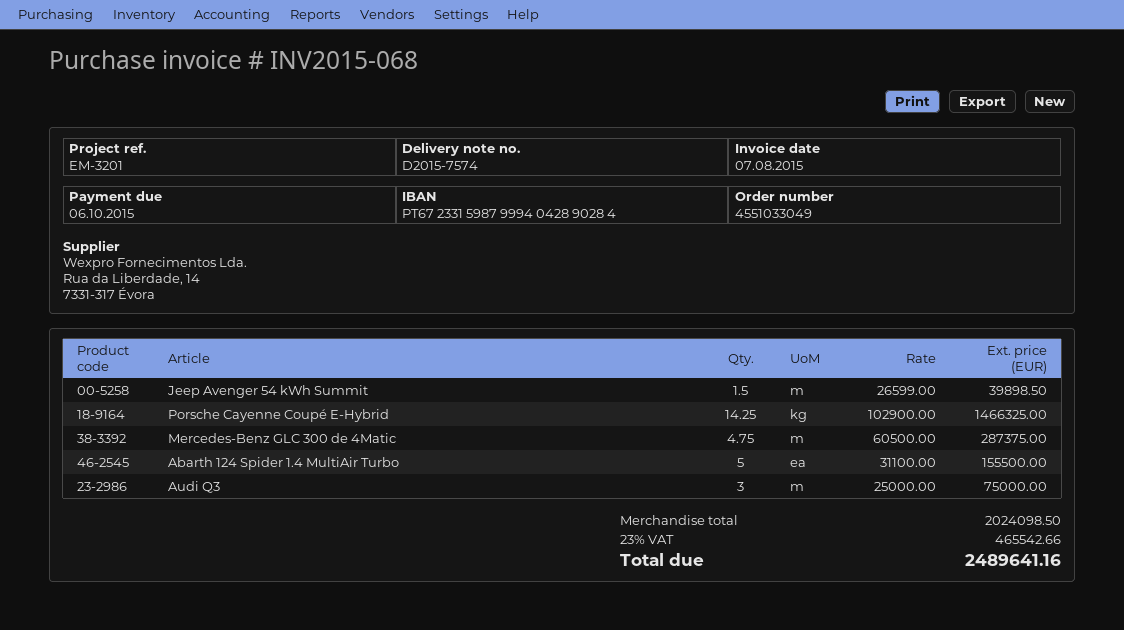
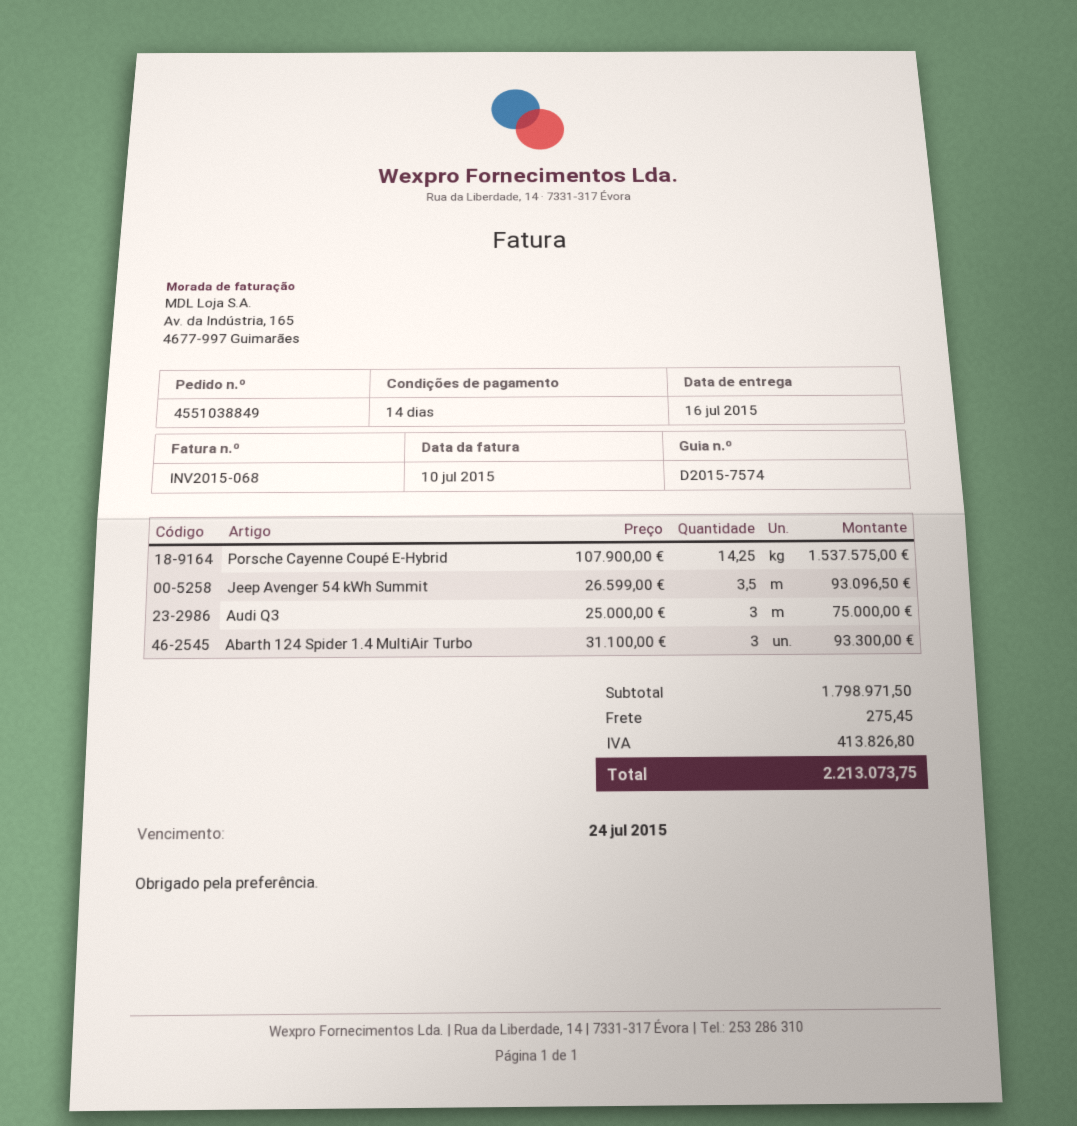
order number: 4551033049 -> 4551038849
invoice date: 2015-08-07 -> 2015-07-10
due date: 2015-10-06 -> 2015-07-24
Jeep Avenger 54 kWh Summit: 1.5 x 26599.00 = 39898.50 -> 3.5 x 26599.00 = 93096.50
Porsche Cayenne Coupé E-Hybrid: 14.25 x 102900.00 = 1466325.00 -> 14.25 x 107900.00 = 1537575.00
Mercedes-Benz GLC 300 de 4Matic: 4.75 x 60500.00 = 287375.00 -> none
Abarth 124 Spider 1.4 MultiAir Turbo: 5 x 31100.00 = 155500.00 -> 3 x 31100.00 = 93300.00
subtotal: 2024098.50 -> 1798971.50
shipping: none -> 275.45
tax: 465542.66 -> 413826.80
total: 2489641.16 -> 2213073.75

